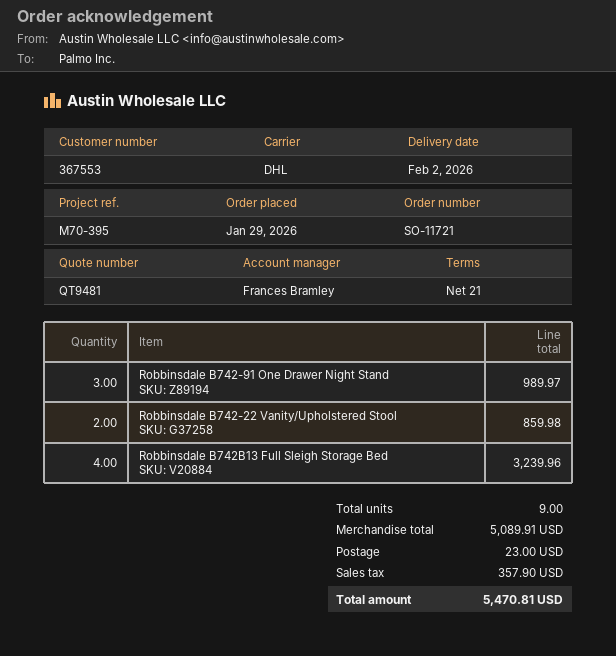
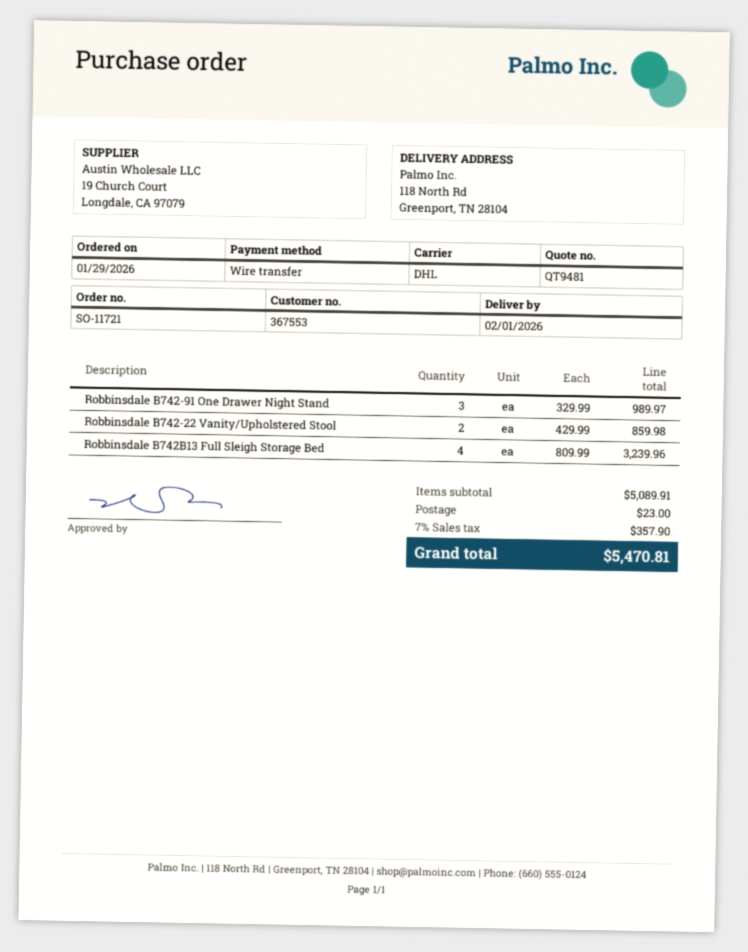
delivery date: 2026-02-02 -> 2026-02-01

